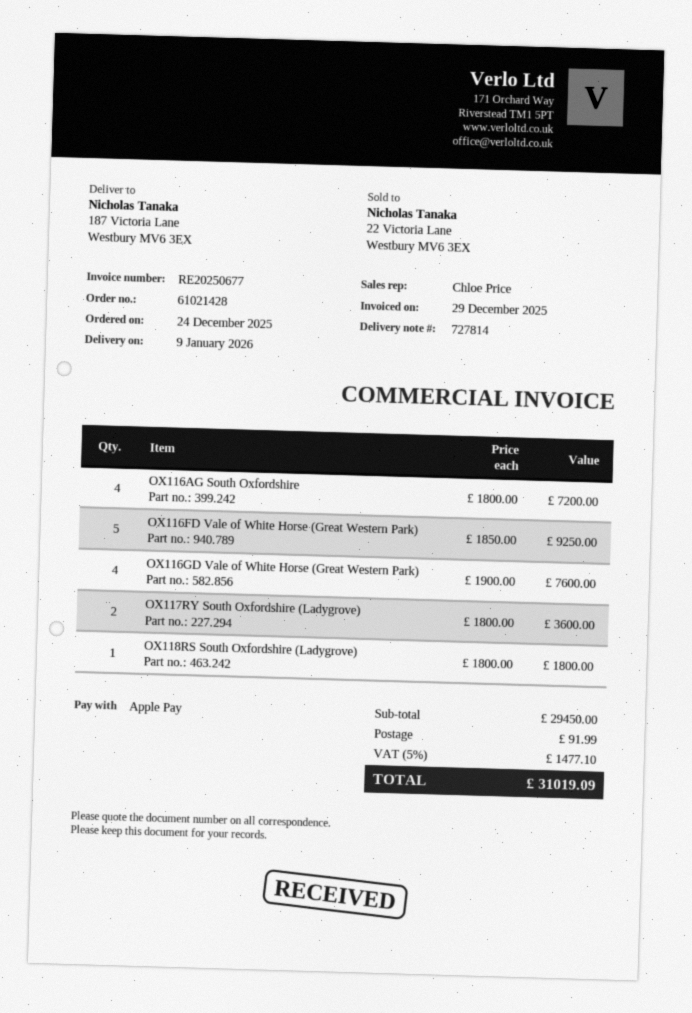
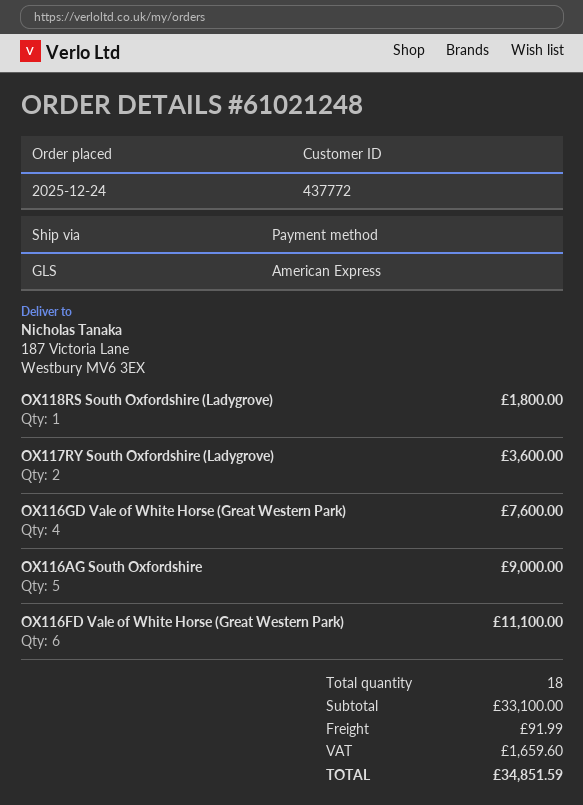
order number: 61021428 -> 61021248
payment method: Apple Pay -> American Express
OX116AG South Oxfordshire: 4 for 7200.00 -> 5 for 9000.00
OX116FD Vale of White Horse (Great Western Park): 5 for 9250.00 -> 6 for 11100.00
subtotal: 29450.00 -> 33100.00
tax: 1477.10 -> 1659.60
total: 31019.09 -> 34851.59

